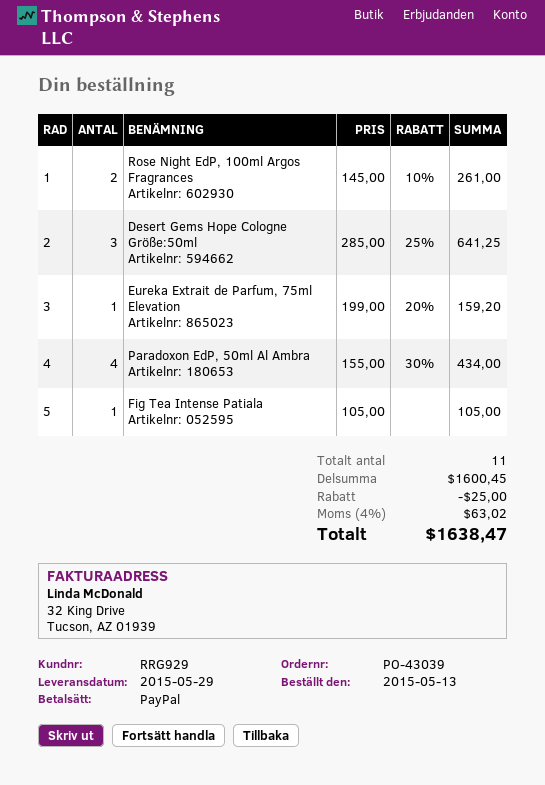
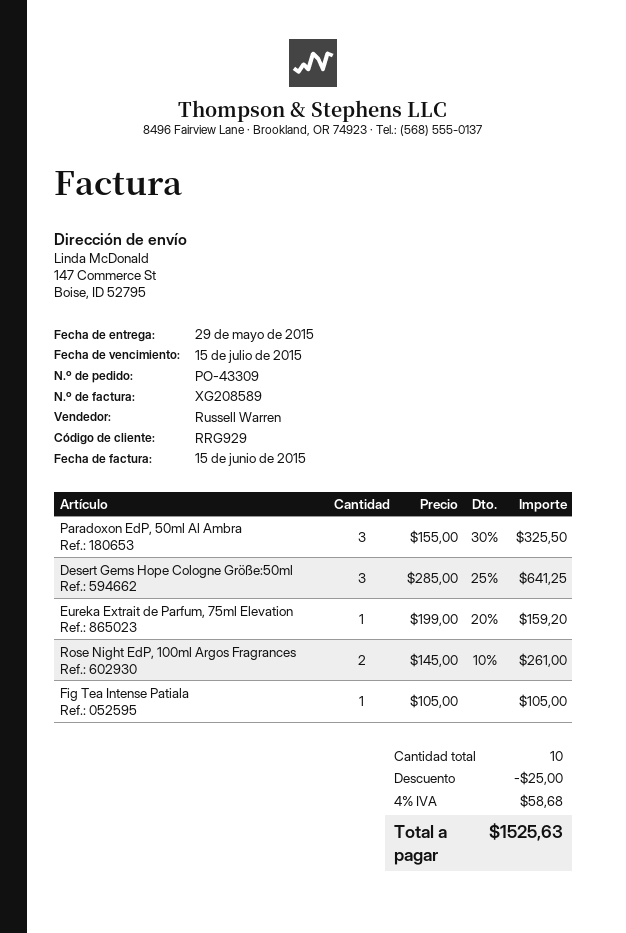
order number: PO-43039 -> PO-43309
Paradoxon EdP, 50ml Al Ambra: 4 x 155.00 - 30% = 434.00 -> 3 x 155.00 - 30% = 325.50
total quantity: 11 -> 10
tax: 4% = 63.02 -> 4% = 58.68
total: 1638.47 -> 1525.63

